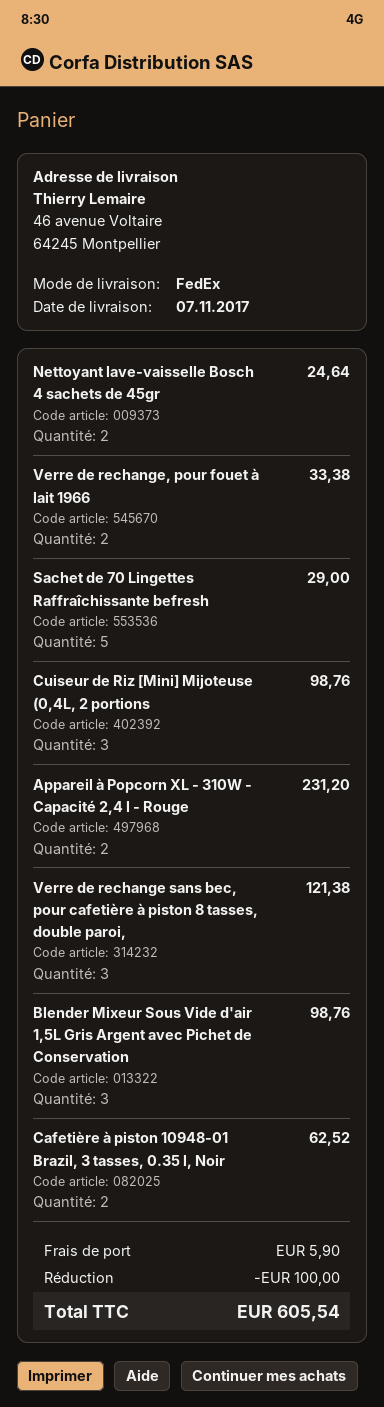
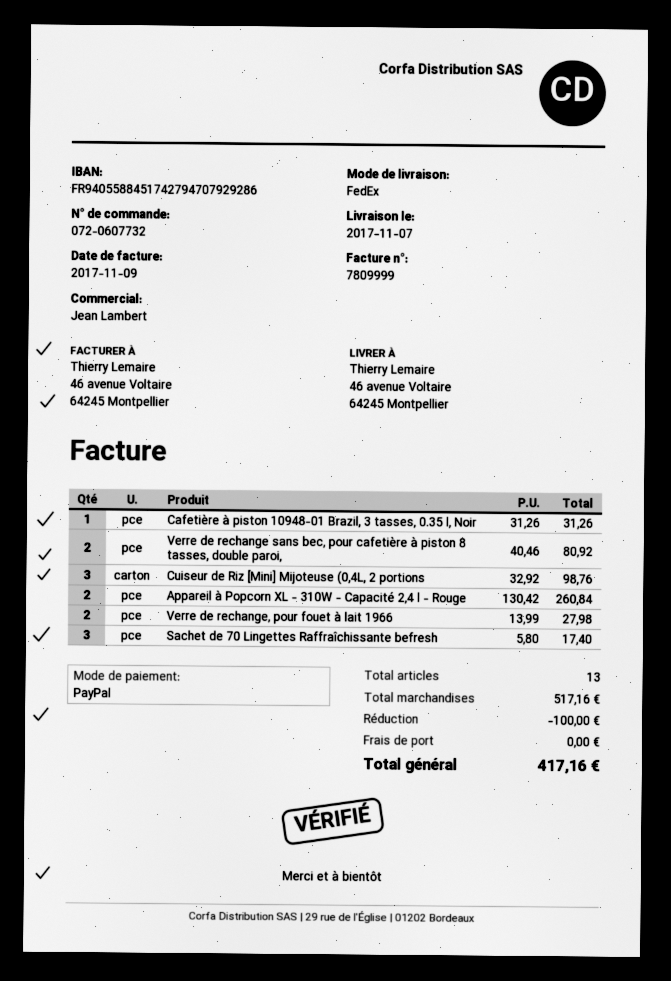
Nettoyant lave-vaisselle Bosch 4 sachets de 45gr: 2 for 24.64 -> none
Verre de rechange, pour fouet à lait 1966: 2 for 33.38 -> 2 for 27.98
Sachet de 70 Lingettes Raffraîchissante befresh: 5 for 29.00 -> 3 for 17.40
Appareil à Popcorn XL - 310W - Capacité 2,4 l - Rouge: 2 for 231.20 -> 2 for 260.84
Verre de rechange sans bec, pour cafetière à piston 8 tasses, double paroi,: 3 for 121.38 -> 2 for 80.92
Blender Mixeur Sous Vide d'air 1,5L Gris Argent avec Pichet de Conservation: 3 for 98.76 -> none
Cafetière à piston 10948-01 Brazil, 3 tasses, 0.35 l, Noir: 2 for 62.52 -> 1 for 31.26
shipping: 5.90 -> 0.00
total: 605.54 -> 417.16

